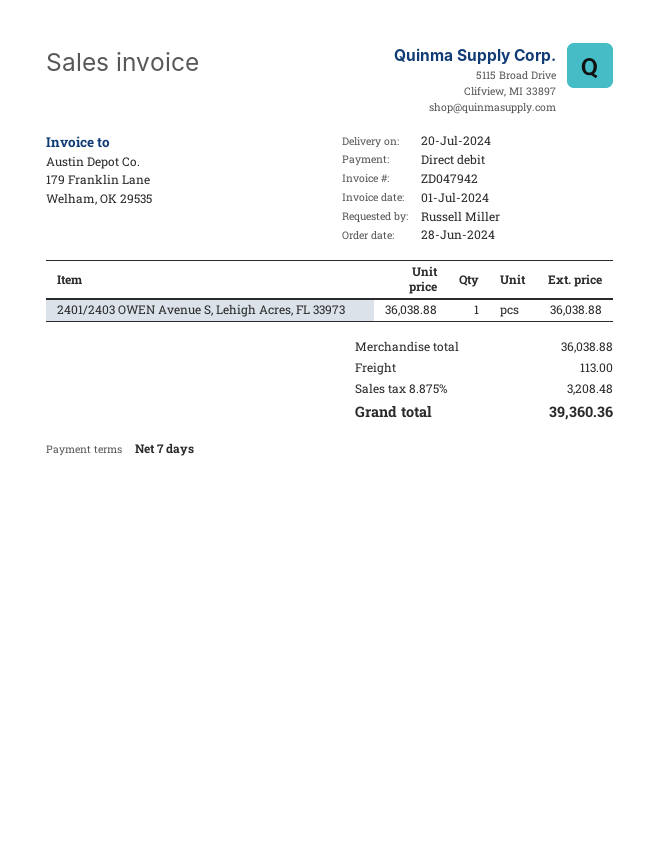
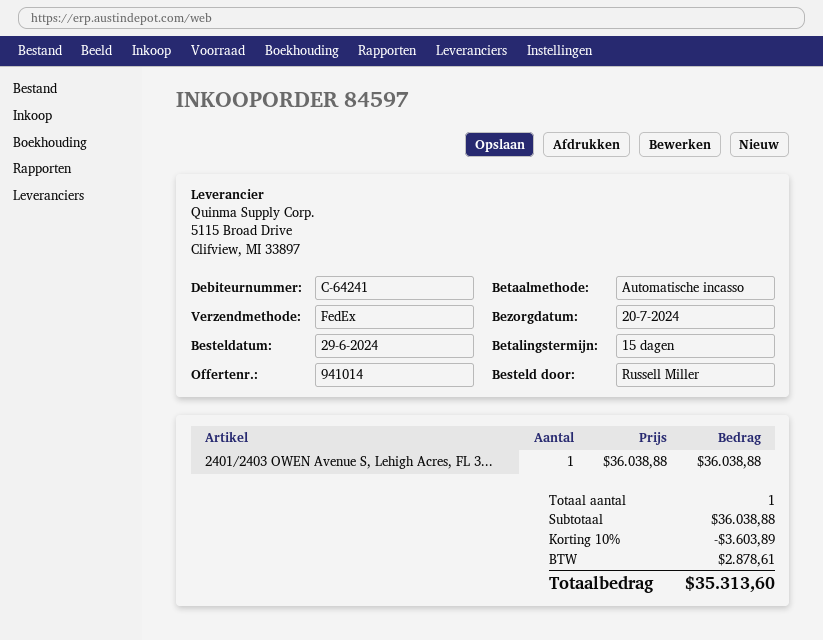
order date: 2024-06-28 -> 2024-06-29
payment terms: 7 days -> 15 days
discount: none -> 10% = 3603.89
shipping: 113.00 -> none
tax: 3208.48 -> 2878.61
total: 39360.36 -> 35313.60

